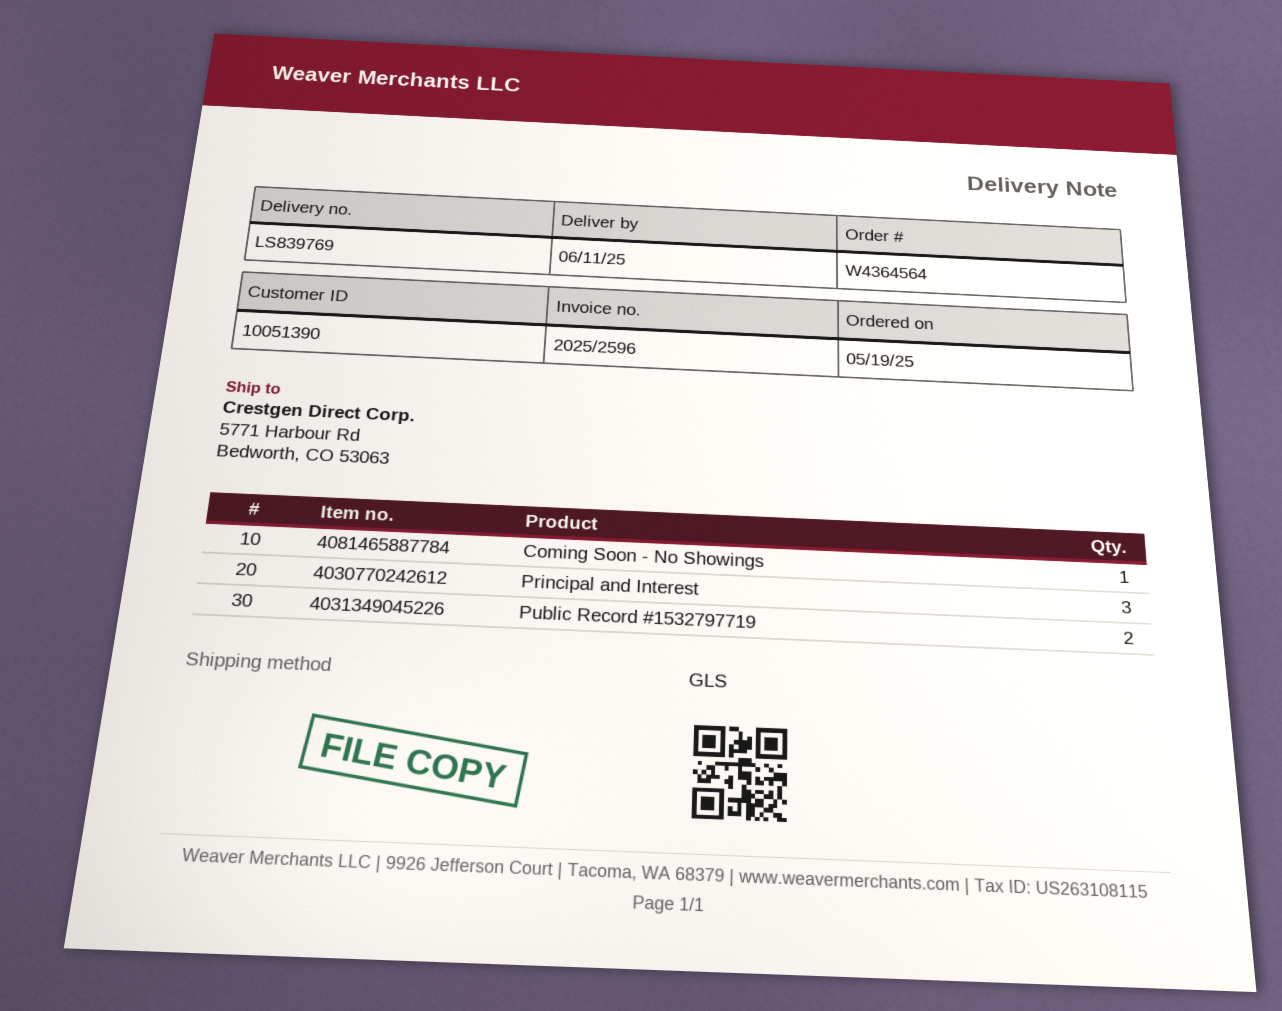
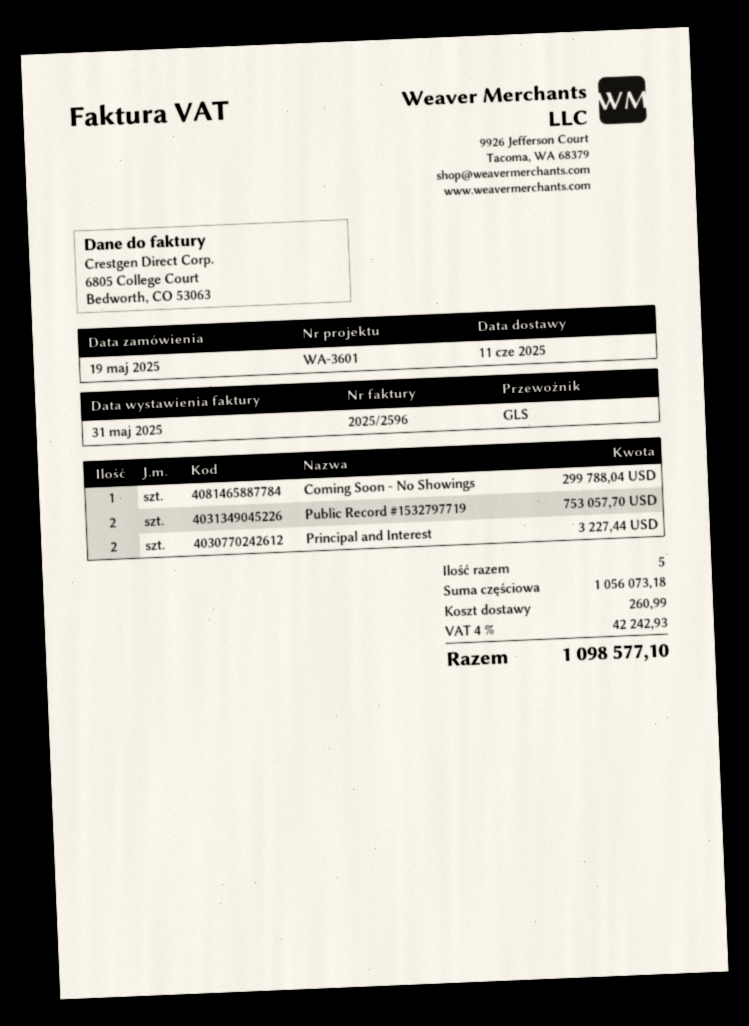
Principal and Interest: 3 -> 2

